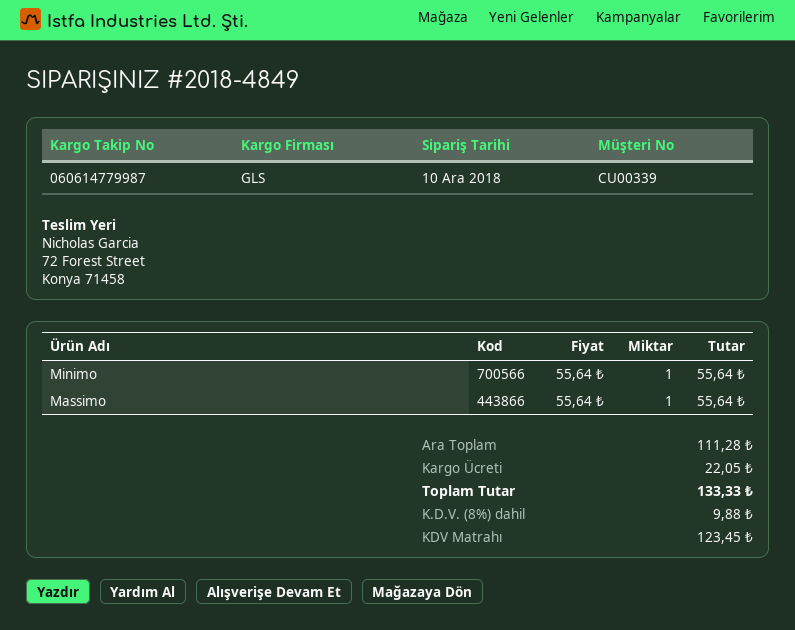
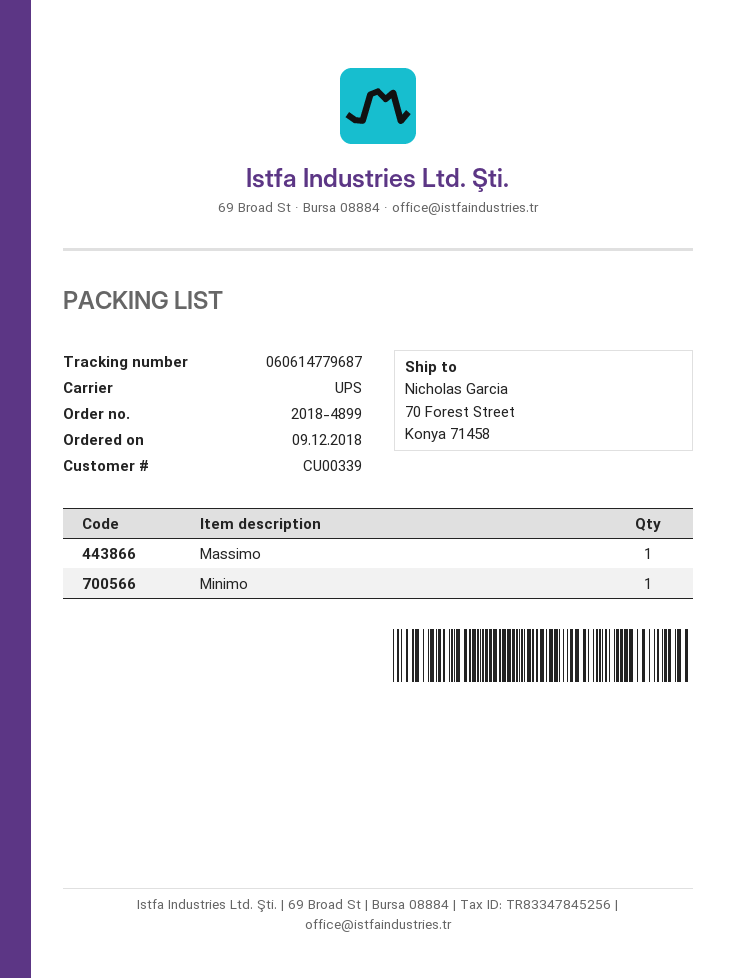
order number: 2018-4849 -> 2018-4899
order date: 2018-12-10 -> 2018-12-09
shipping method: GLS -> UPS
tracking number: 060614779987 -> 060614779687
ship to: 72 Forest Street, Konya 71458 -> 70 Forest Street, Konya 71458

